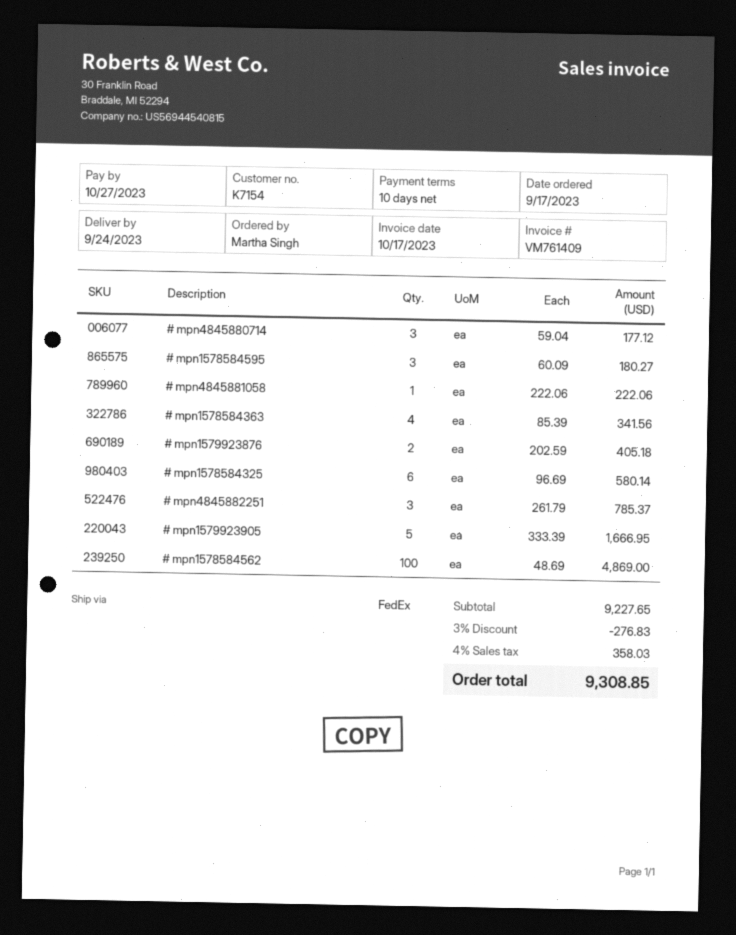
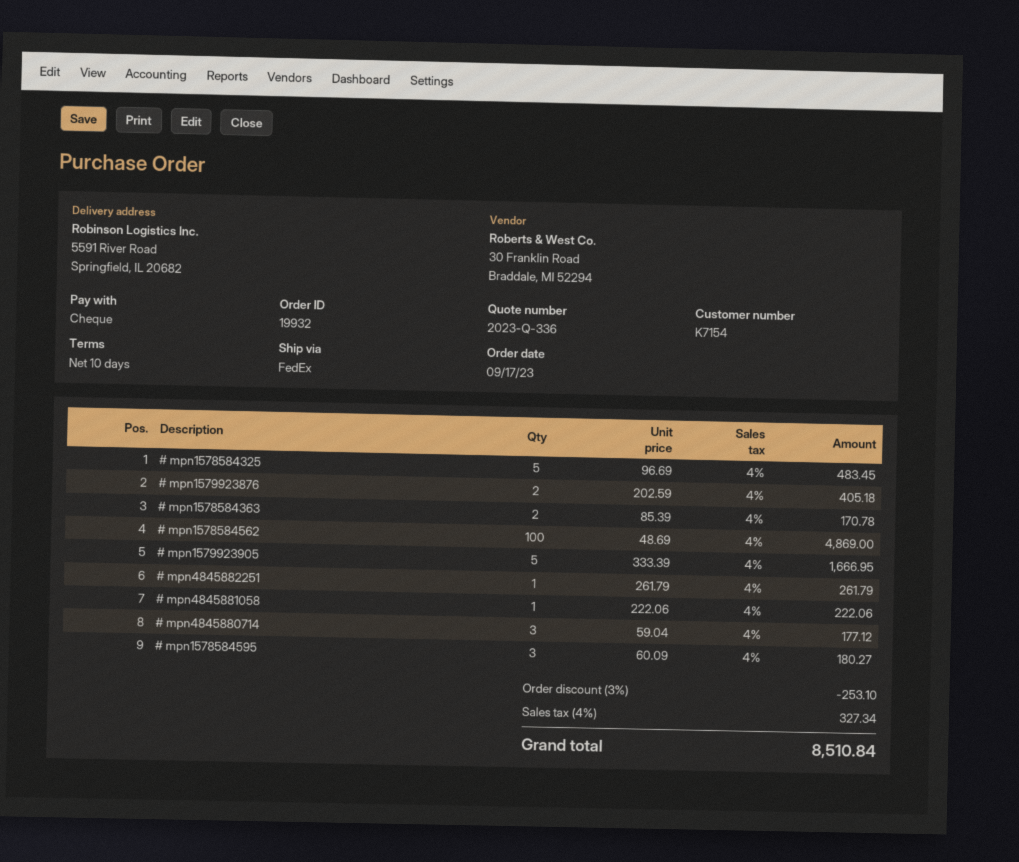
# mpn1578584363: 4 x 85.39 = 341.56 -> 2 x 85.39 = 170.78
# mpn1578584325: 6 x 96.69 = 580.14 -> 5 x 96.69 = 483.45
# mpn4845882251: 3 x 261.79 = 785.37 -> 1 x 261.79 = 261.79
discount: 3% = 276.83 -> 3% = 253.10
tax: 4% = 358.03 -> 4% = 327.34
total: 9308.85 -> 8510.84

